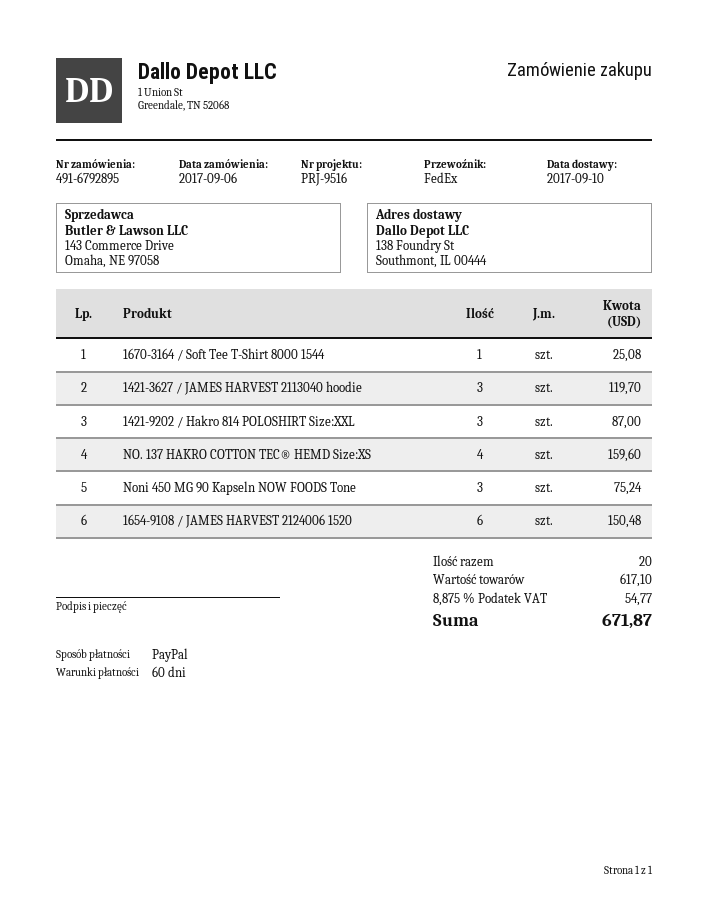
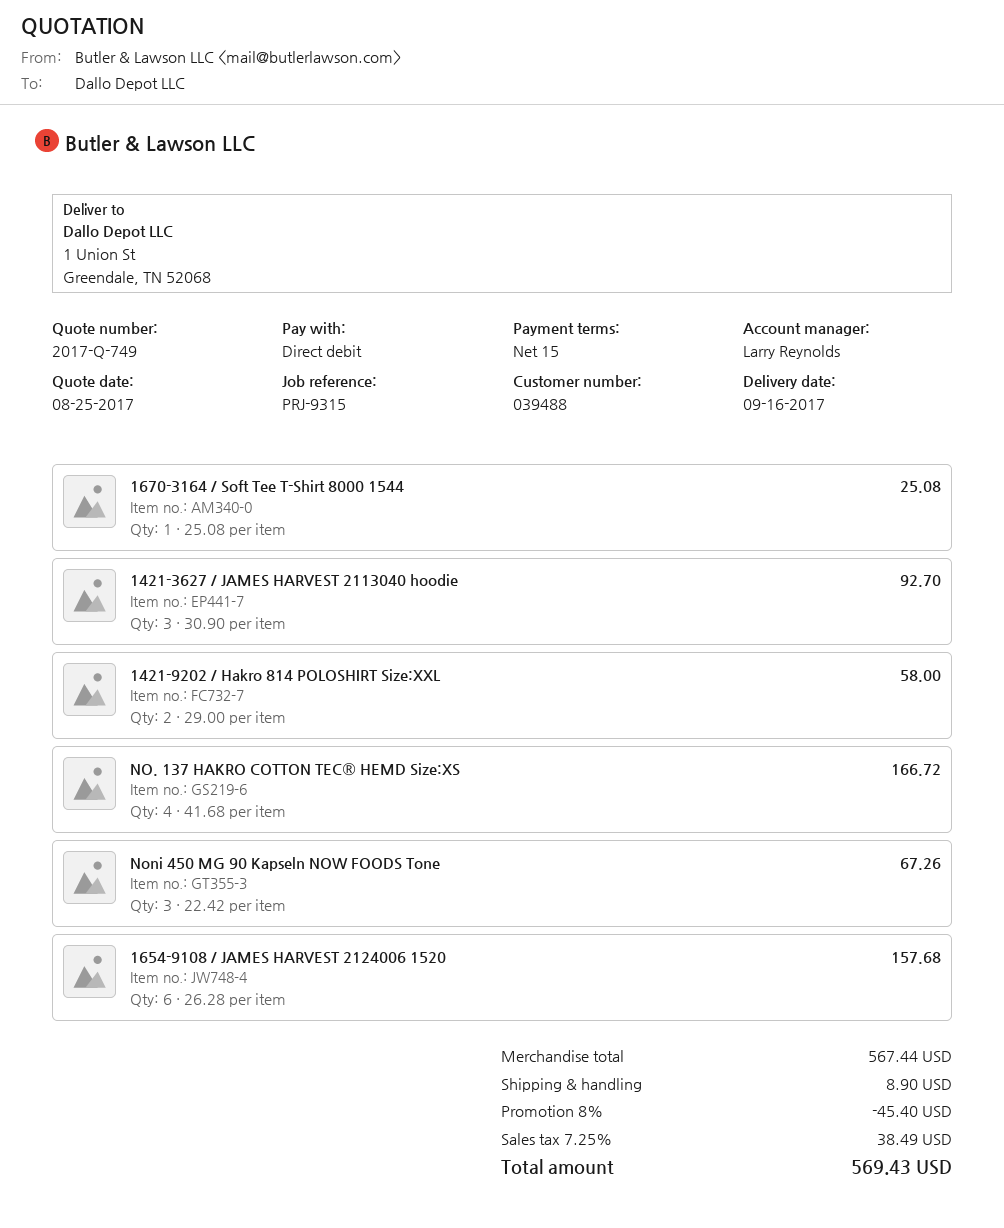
delivery date: 2017-09-10 -> 2017-09-16
payment terms: 60 days -> 15 days
reference: PRJ-9516 -> PRJ-9315
payment method: PayPal -> direct debit
ship to: 138 Foundry St, Southmont, IL 00444 -> 1 Union St, Greendale, TN 52068
1421-3627 / JAMES HARVEST 2113040 hoodie: 3 for 119.70 -> 3 for 92.70
1421-9202 / Hakro 814 POLOSHIRT Size:XXL: 3 for 87.00 -> 2 for 58.00
NO. 137 HAKRO COTTON TEC® HEMD Size:XS: 4 for 159.60 -> 4 for 166.72
Noni 450 MG 90 Kapseln NOW FOODS Tone: 3 for 75.24 -> 3 for 67.26
1654-9108 / JAMES HARVEST 2124006 1520: 6 for 150.48 -> 6 for 157.68
subtotal: 617.10 -> 567.44
discount: none -> 8% = 45.40
shipping: none -> 8.90
tax: 8.875% = 54.77 -> 7.25% = 38.49
total: 671.87 -> 569.43

